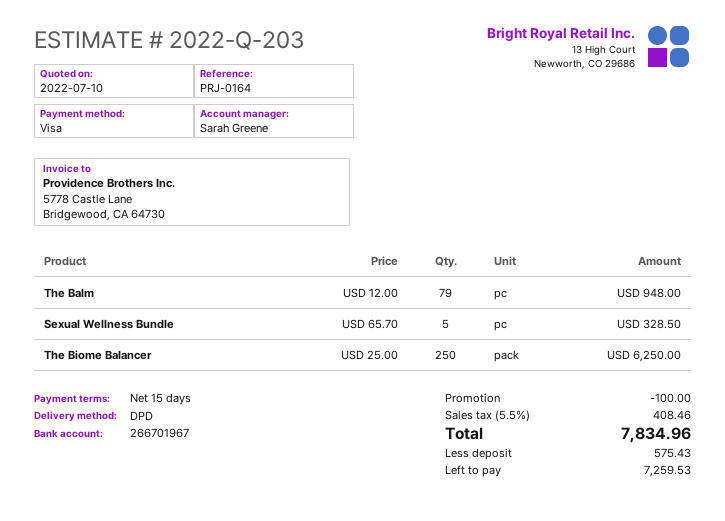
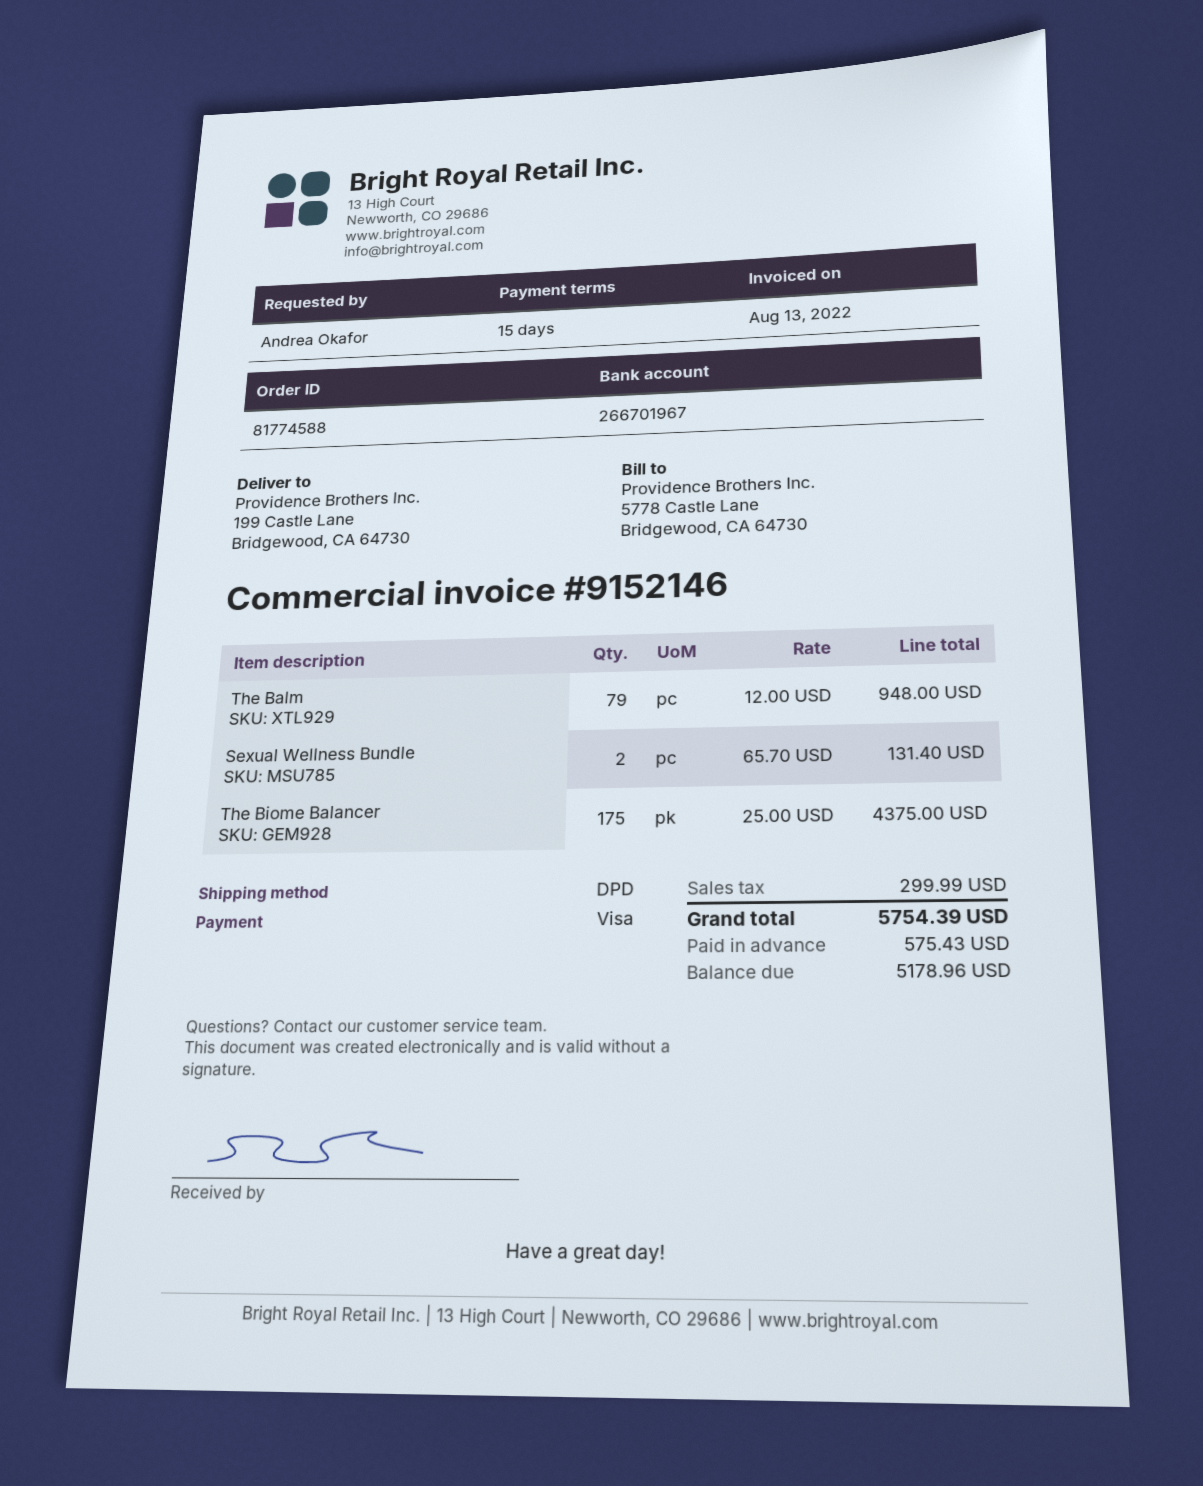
Sexual Wellness Bundle: 5 x 65.70 = 328.50 -> 2 x 65.70 = 131.40
The Biome Balancer: 250 x 25.00 = 6250.00 -> 175 x 25.00 = 4375.00
discount: 100.00 -> none
tax: 408.46 -> 299.99
total: 7834.96 -> 5754.39
balance: 7259.53 -> 5178.96

